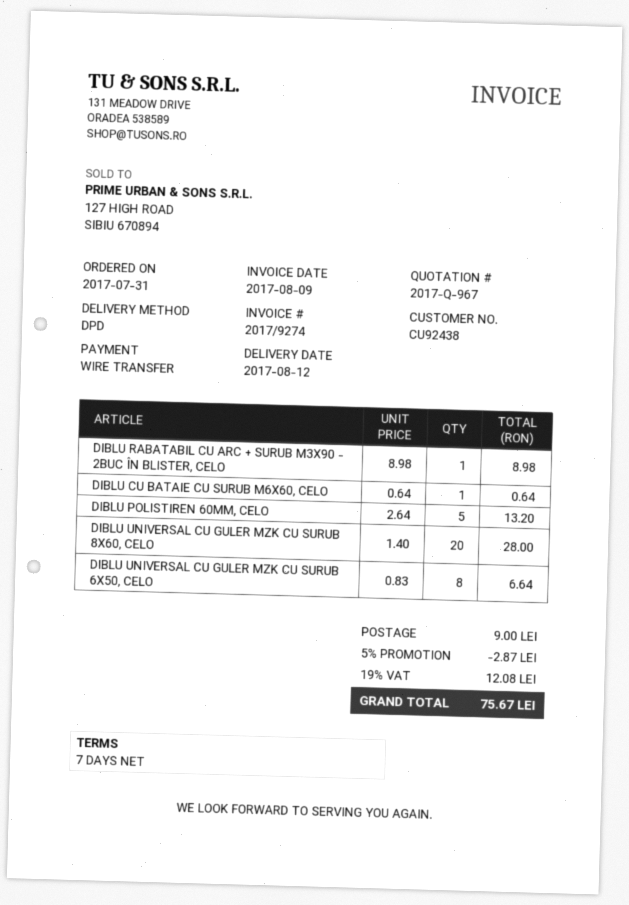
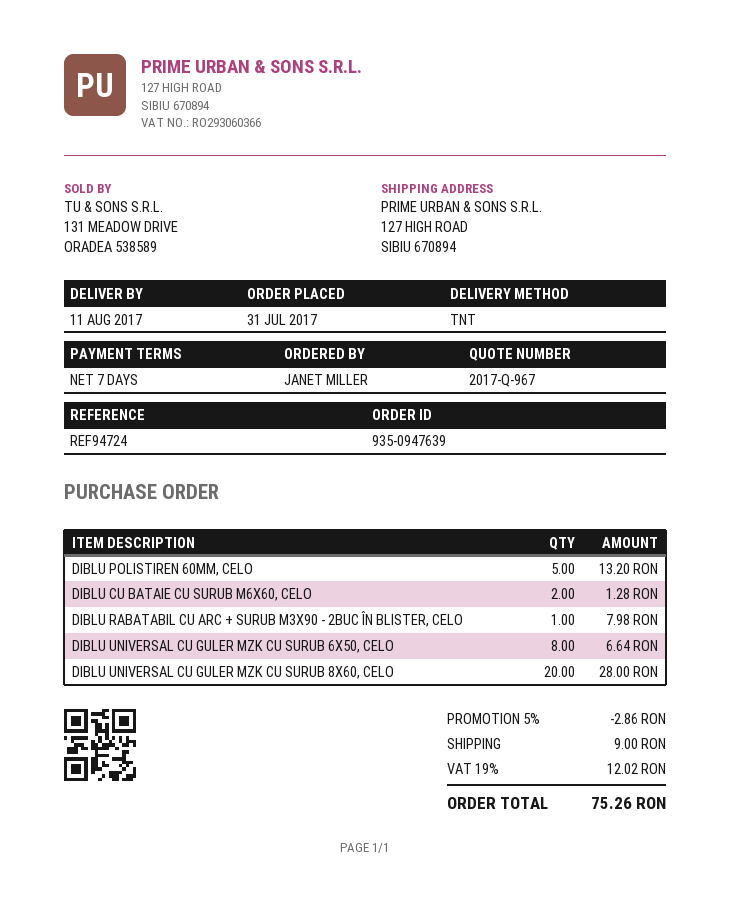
delivery date: 2017-08-12 -> 2017-08-11
shipping method: DPD -> TNT
DIBLU RABATABIL CU ARC + SURUB M3X90 - 2BUC ÎN BLISTER, CELO: 1 for 8.98 -> 1 for 7.98
DIBLU CU BATAIE CU SURUB M6X60, CELO: 1 for 0.64 -> 2 for 1.28
discount: 5% = 2.87 -> 5% = 2.86
tax: 19% = 12.08 -> 19% = 12.02
total: 75.67 -> 75.26

